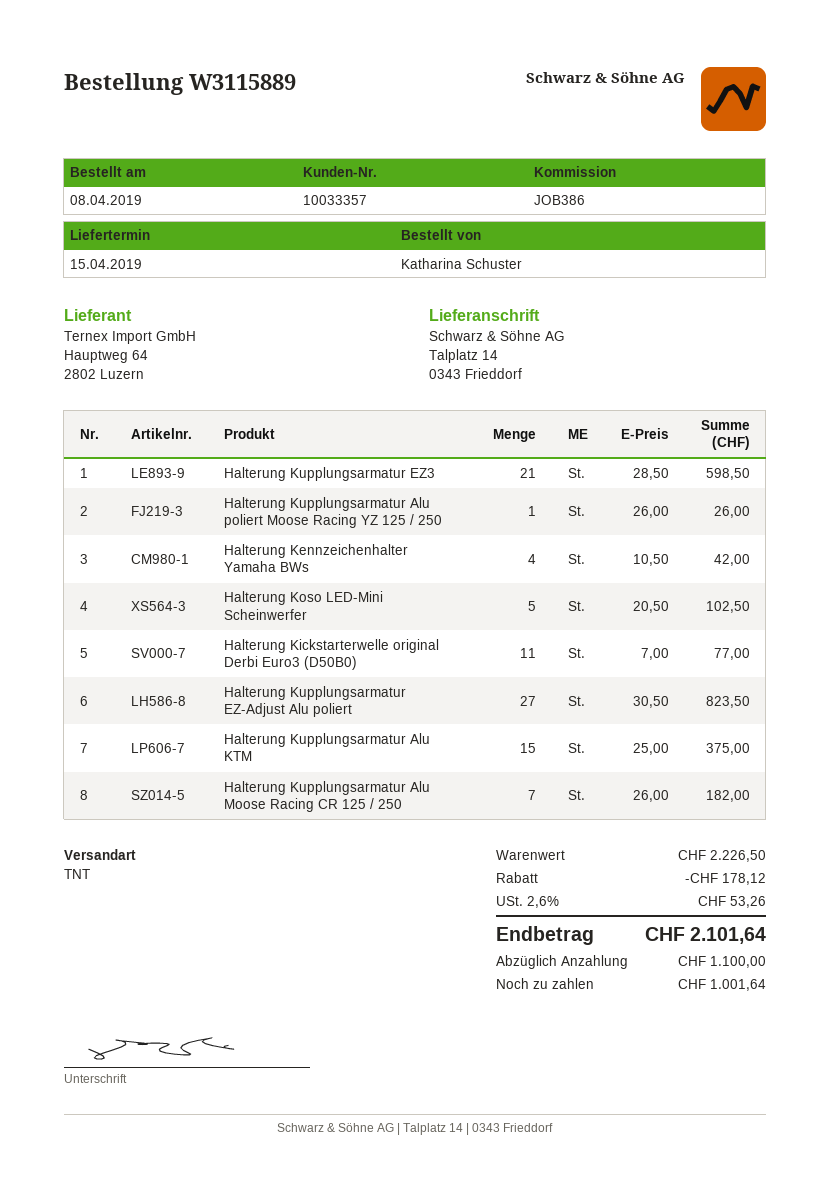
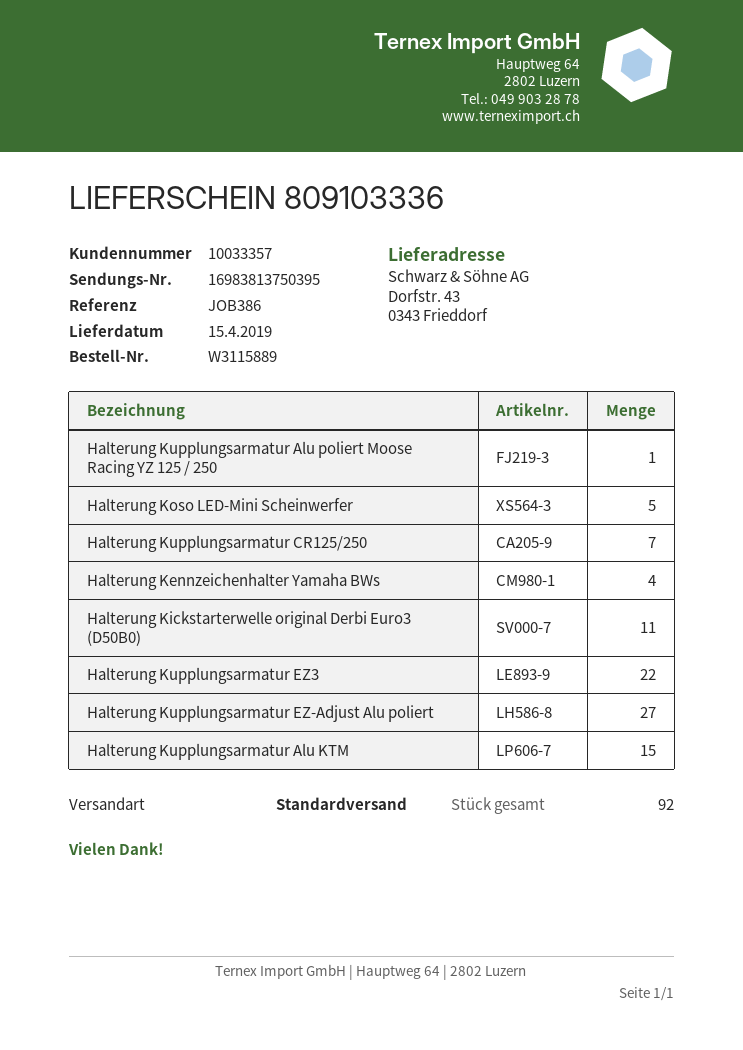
shipping method: TNT -> standard
ship to: Talplatz 14, 0343 Frieddorf -> Dorfstr. 43, 0343 Frieddorf
Halterung Kupplungsarmatur EZ3: 21 -> 22
Halterung Kupplungsarmatur Alu Moose Racing CR 125 / 250: 7 -> none
Halterung Kupplungsarmatur CR125/250: none -> 7

